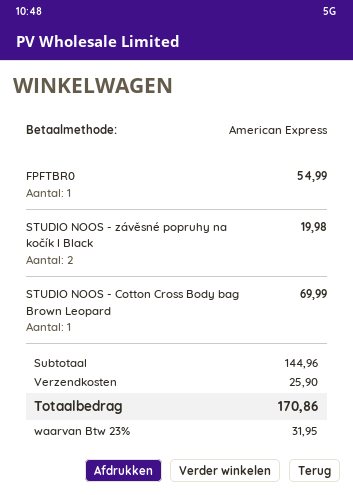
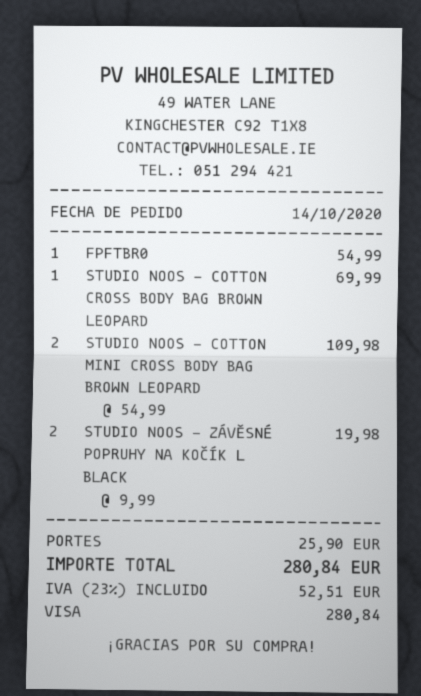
payment method: American Express -> Visa
STUDIO NOOS - COTTON MINI CROSS BODY BAG BROWN LEOPARD: none -> 2 for 109.98
tax: 23% = 31.95 -> 23% = 52.51
total: 170.86 -> 280.84

